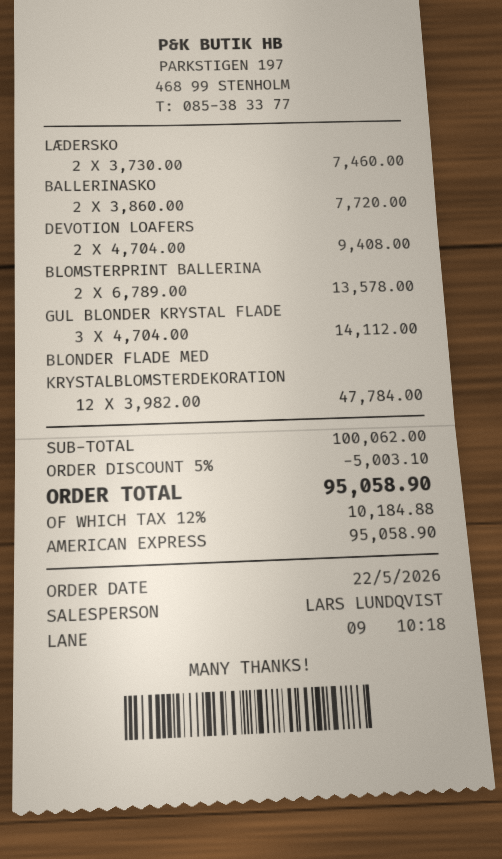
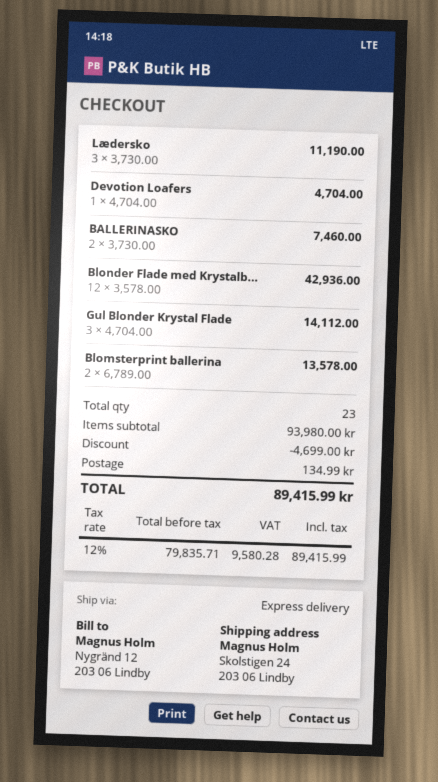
LÆDERSKO: 2 x 3730.00 = 7460.00 -> 3 x 3730.00 = 11190.00
BALLERINASKO: 2 x 3860.00 = 7720.00 -> 2 x 3730.00 = 7460.00
DEVOTION LOAFERS: 2 x 4704.00 = 9408.00 -> 1 x 4704.00 = 4704.00
BLONDER FLADE MED KRYSTALBLOMSTERDEKORATION: 12 x 3982.00 = 47784.00 -> 12 x 3578.00 = 42936.00
subtotal: 100062.00 -> 93980.00
discount: 5003.10 -> 4699.00
shipping: none -> 134.99
tax: 12% = 10184.88 -> 12% = 9580.28
total: 95058.90 -> 89415.99

